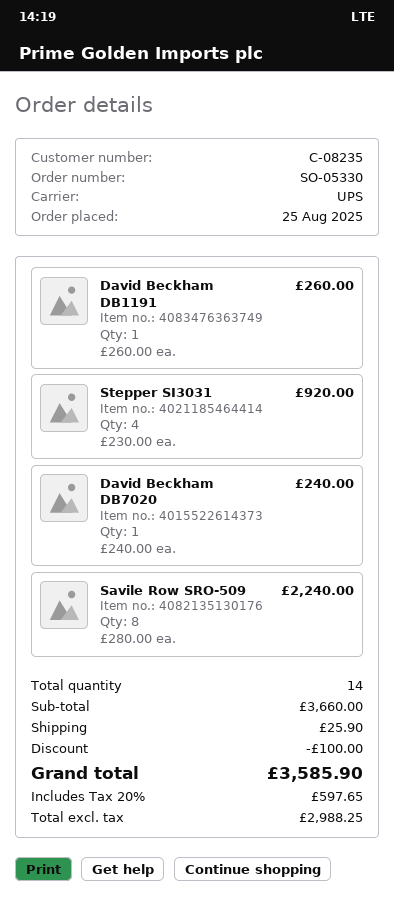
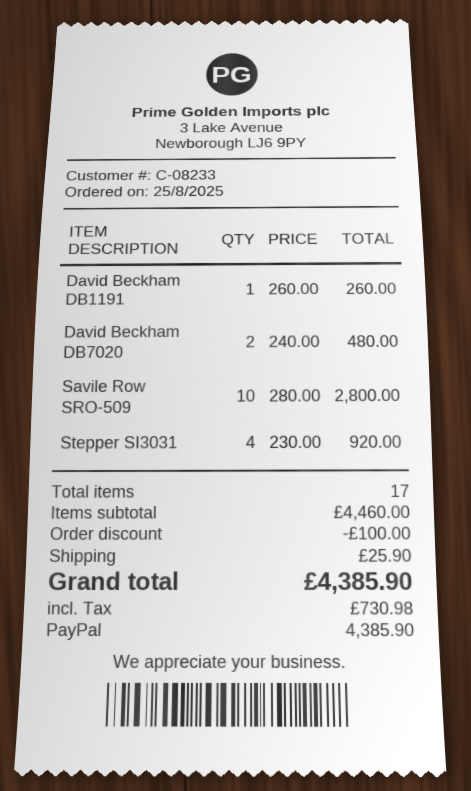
customer number: C-08235 -> C-08233
David Beckham DB7020: 1 x 240.00 = 240.00 -> 2 x 240.00 = 480.00
Savile Row SRO-509: 8 x 280.00 = 2240.00 -> 10 x 280.00 = 2800.00
total quantity: 14 -> 17
subtotal: 3660.00 -> 4460.00
tax: 597.65 -> 730.98
total: 3585.90 -> 4385.90

